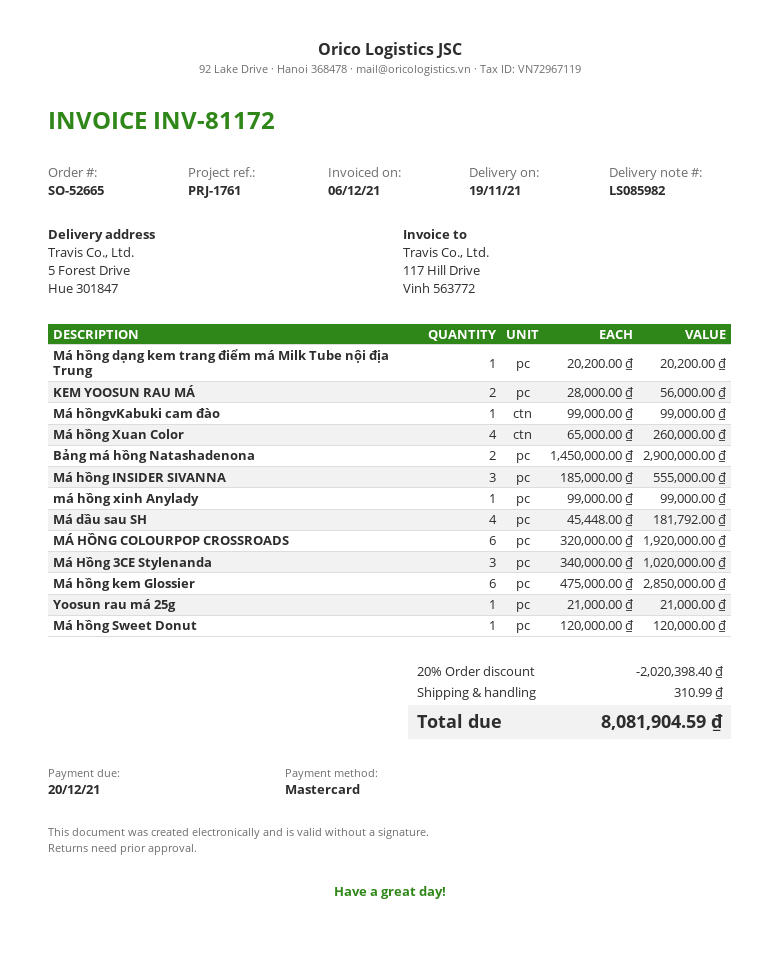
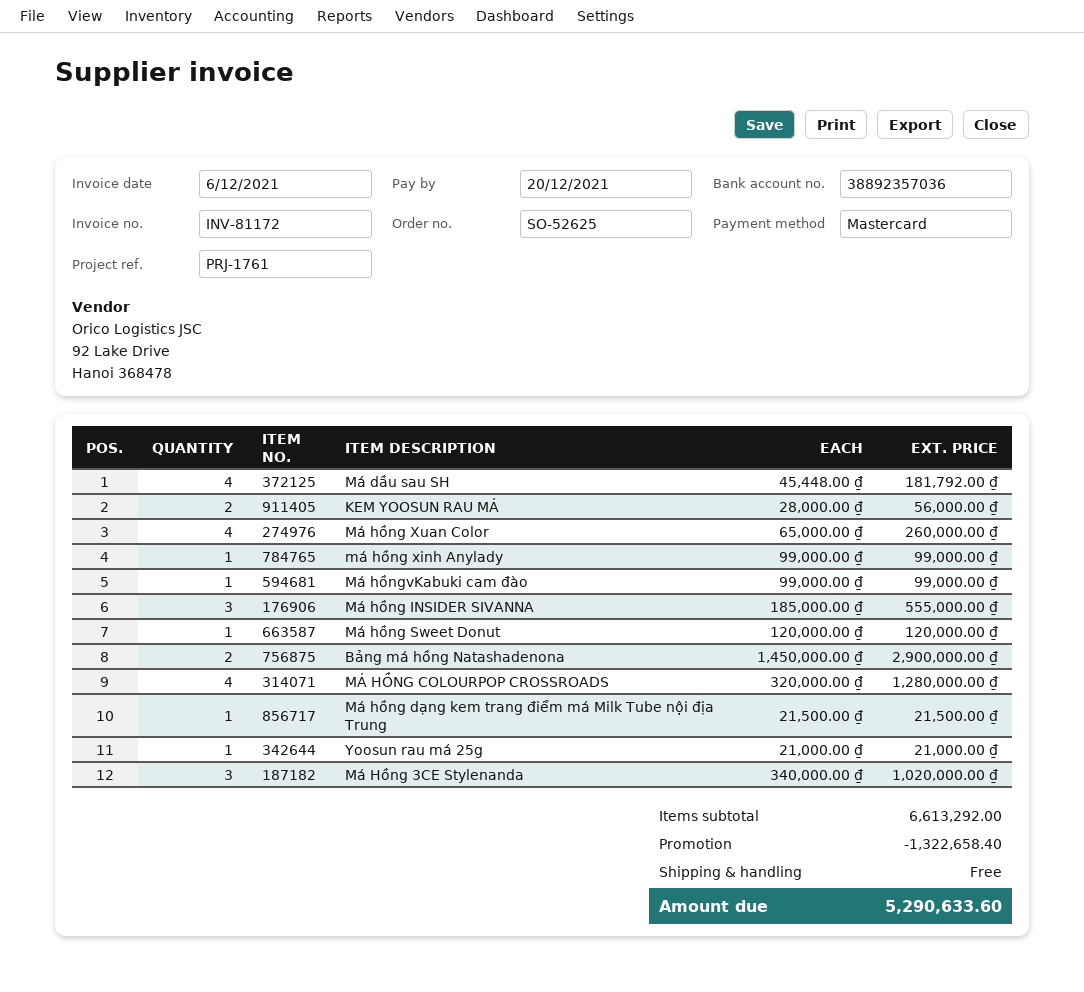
order number: SO-52665 -> SO-52625
Má hồng dạng kem trang điểm má Milk Tube nội địa Trung: 1 x 20200.00 = 20200.00 -> 1 x 21500.00 = 21500.00
MÁ HỒNG COLOURPOP CROSSROADS: 6 x 320000.00 = 1920000.00 -> 4 x 320000.00 = 1280000.00
Má hồng kem Glossier: 6 x 475000.00 = 2850000.00 -> none
discount: 2020398.40 -> 1322658.40
shipping: 310.99 -> 0.00
total: 8081904.59 -> 5290633.60

